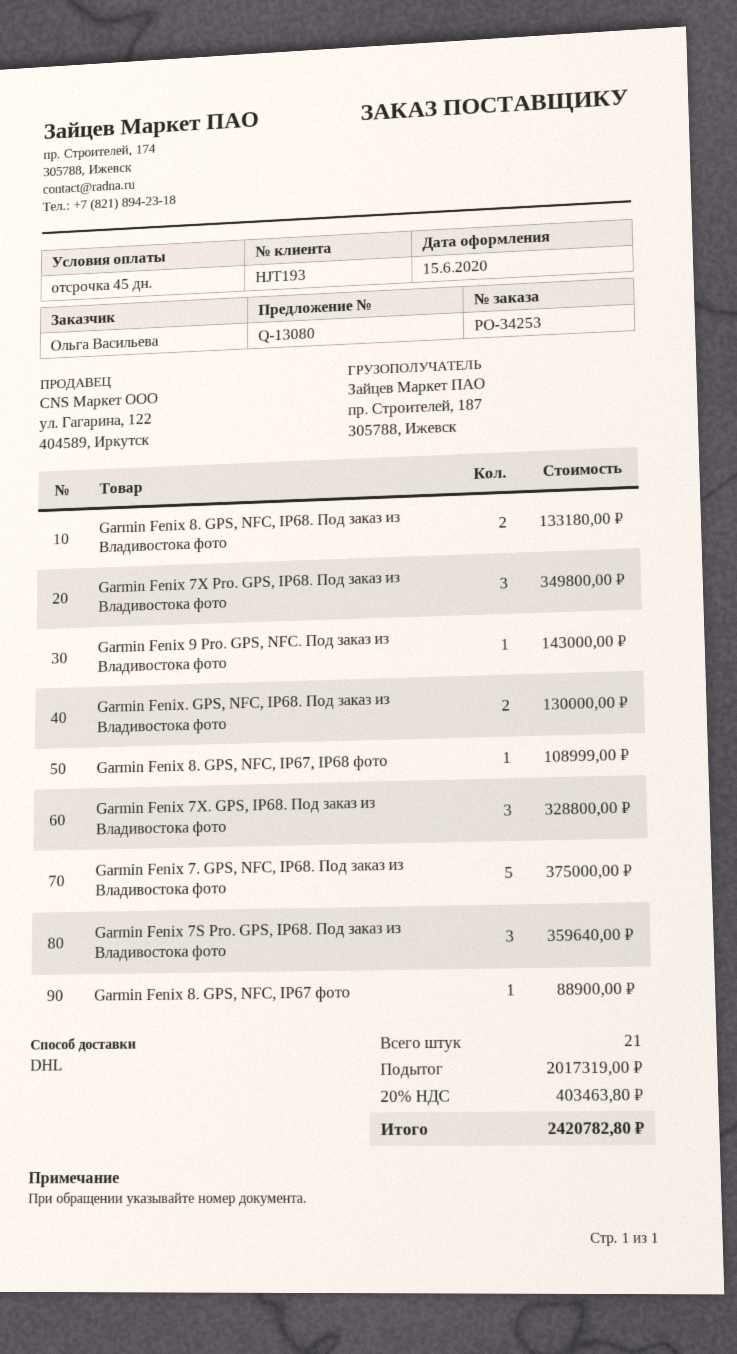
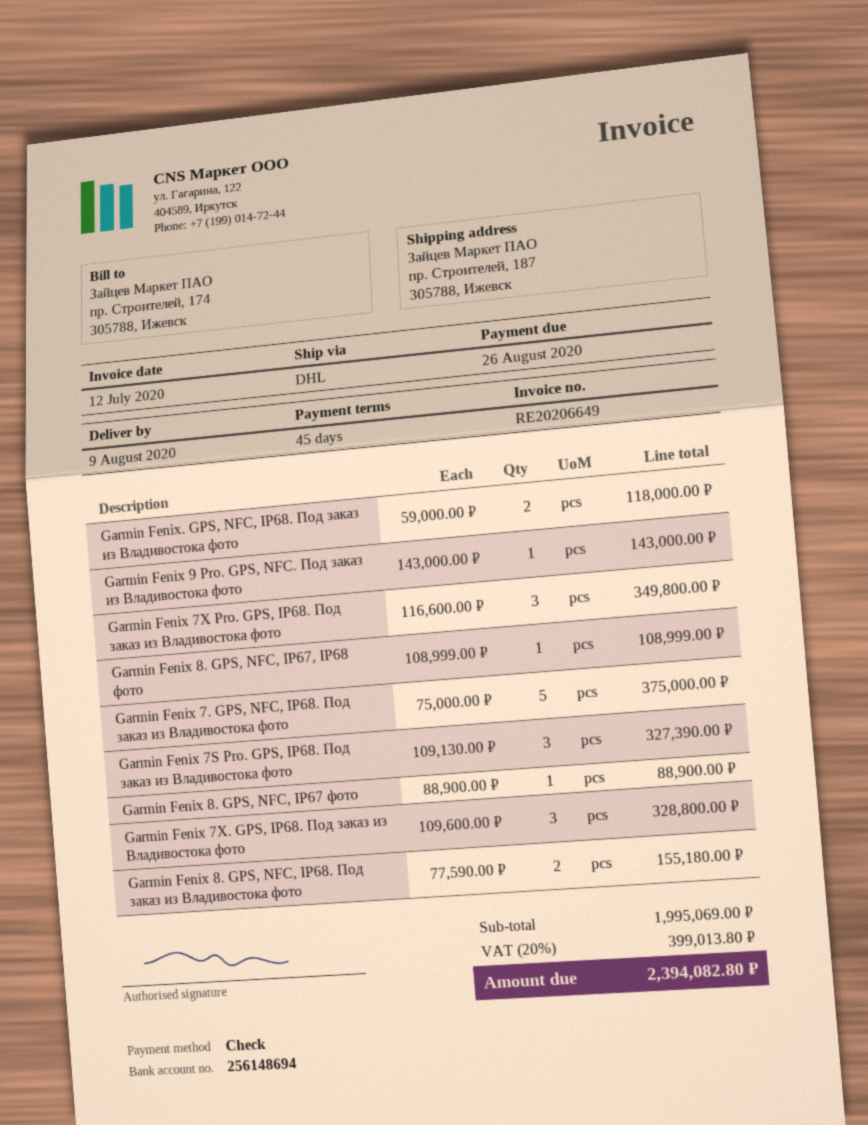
Garmin Fenix 8. GPS, NFC, IP68. Под заказ из Владивостока фото: 2 for 133180.00 -> 2 for 155180.00
Garmin Fenix. GPS, NFC, IP68. Под заказ из Владивостока фото: 2 for 130000.00 -> 2 for 118000.00
Garmin Fenix 7S Pro. GPS, IP68. Под заказ из Владивостока фото: 3 for 359640.00 -> 3 for 327390.00
subtotal: 2017319.00 -> 1995069.00
tax: 20% = 403463.80 -> 20% = 399013.80
total: 2420782.80 -> 2394082.80

